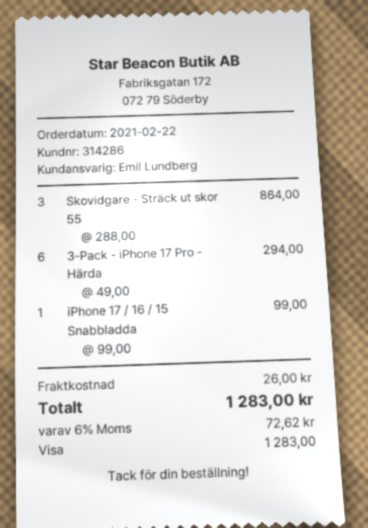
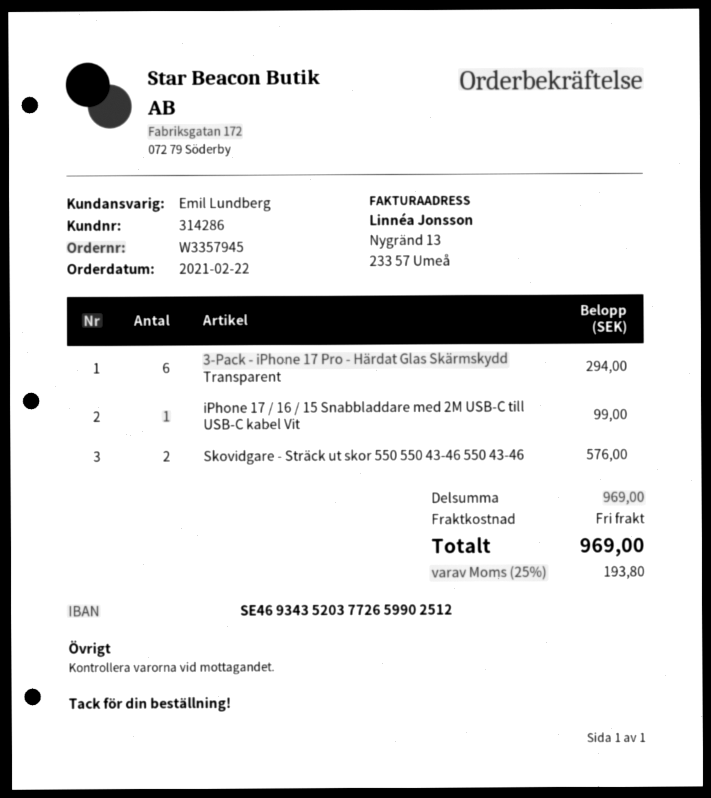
Skovidgare - Sträck ut skor 55: 3 for 864.00 -> 2 for 576.00
shipping: 26.00 -> 0.00
tax: 6% = 72.62 -> 25% = 193.80
total: 1283.00 -> 969.00

